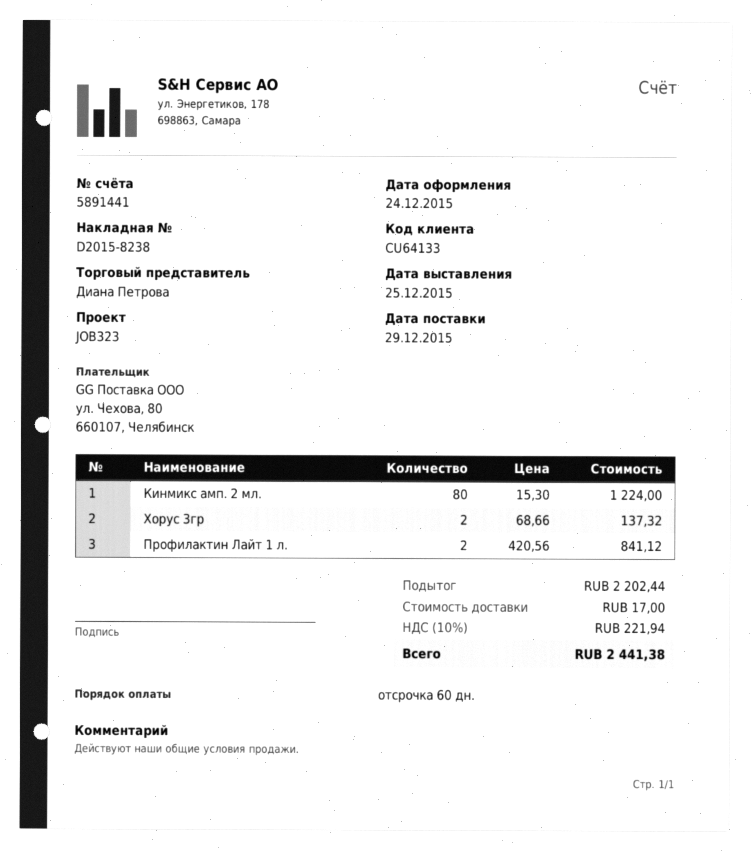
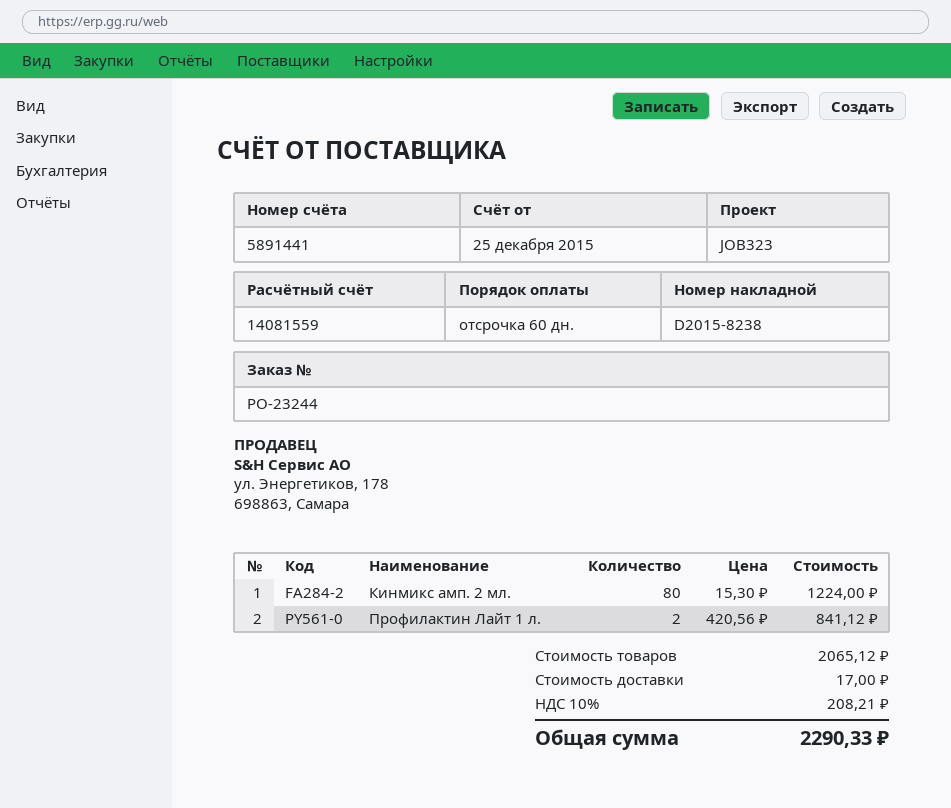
Хорус 3гр: 2 x 68.66 = 137.32 -> none
subtotal: 2202.44 -> 2065.12
tax: 10% = 221.94 -> 10% = 208.21
total: 2441.38 -> 2290.33

